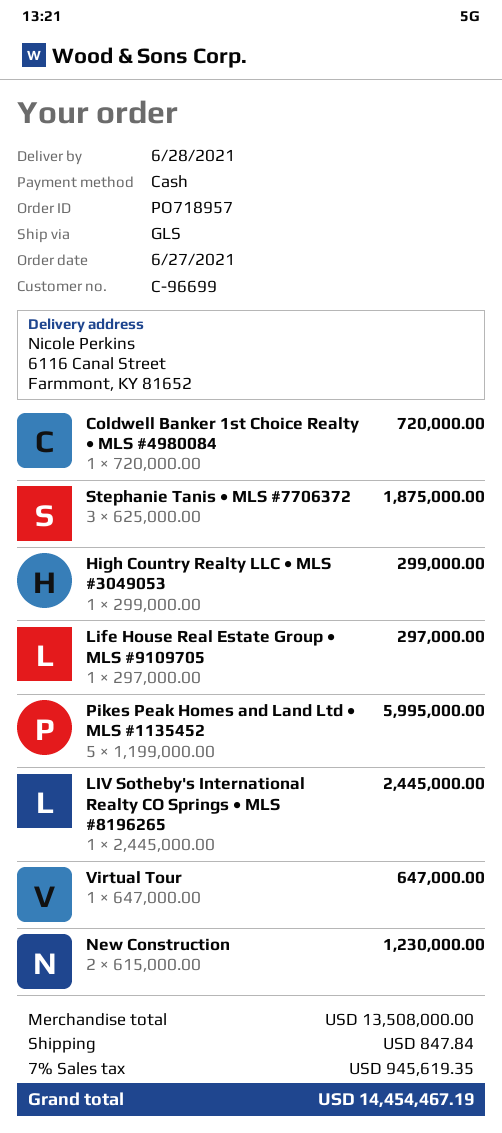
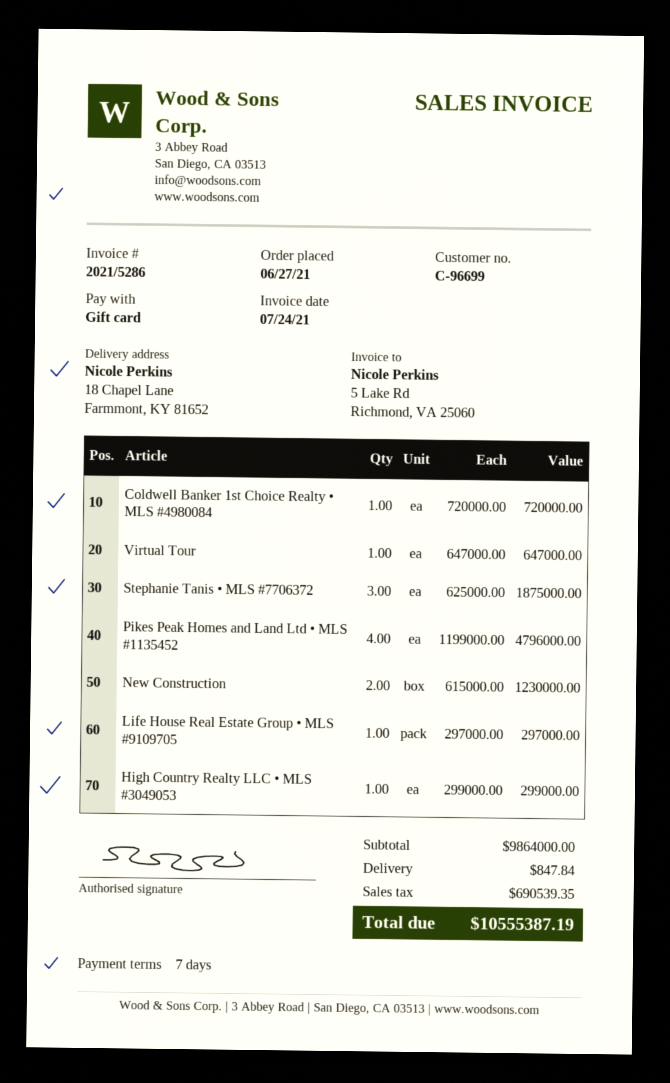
payment method: cash -> gift card
ship to: 6116 Canal Street, Farmmont, KY 81652 -> 18 Chapel Lane, Farmmont, KY 81652
Pikes Peak Homes and Land Ltd • MLS #1135452: 5 x 1199000.00 = 5995000.00 -> 4 x 1199000.00 = 4796000.00
LIV Sotheby's International Realty CO Springs • MLS #8196265: 1 x 2445000.00 = 2445000.00 -> none
subtotal: 13508000.00 -> 9864000.00
tax: 945619.35 -> 690539.35
total: 14454467.19 -> 10555387.19

